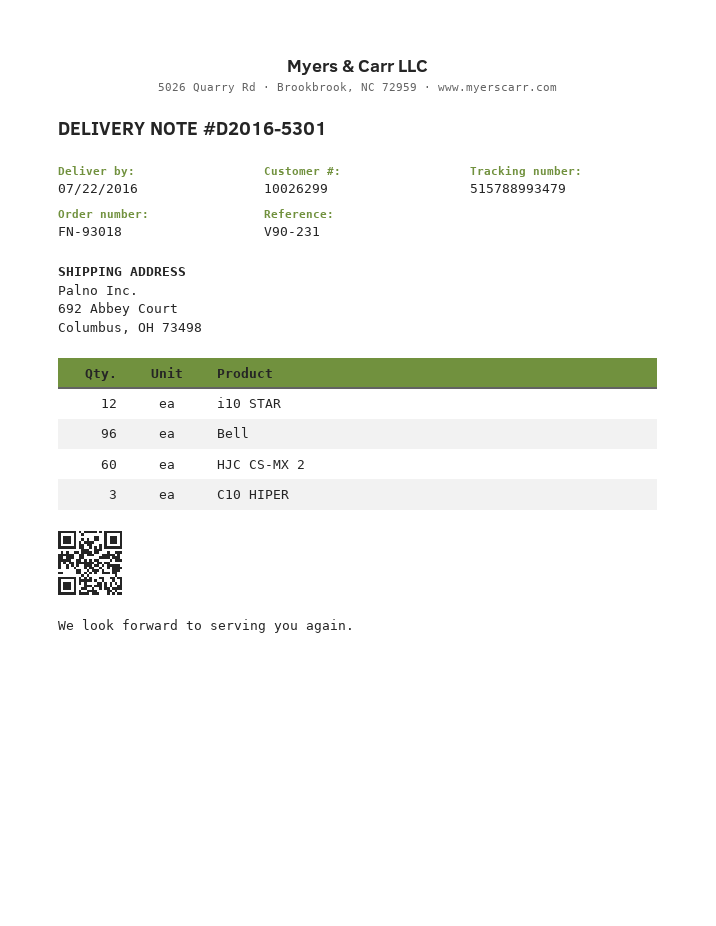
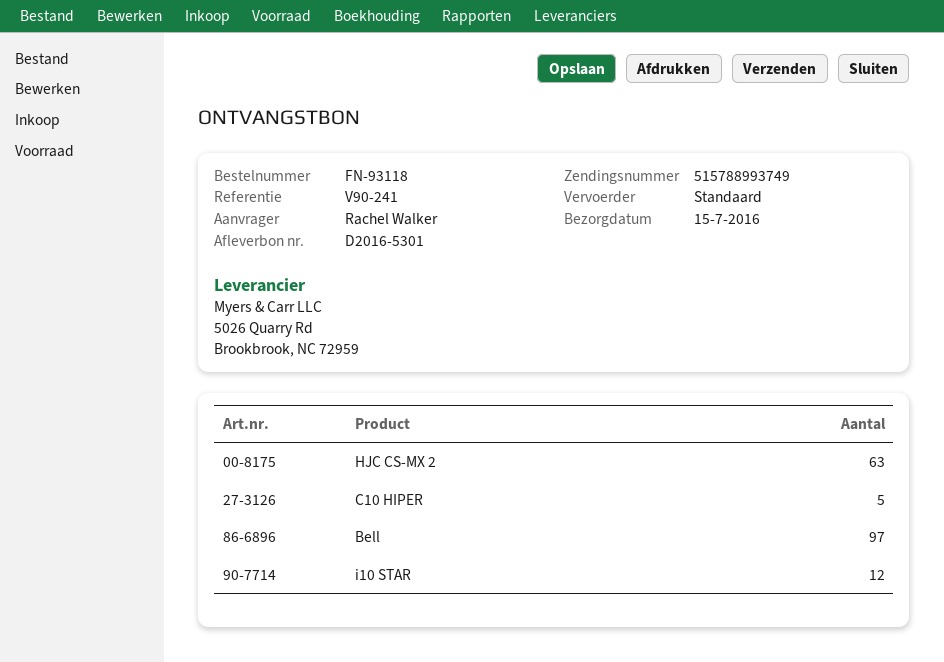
order number: FN-93018 -> FN-93118
delivery date: 2016-07-22 -> 2016-07-15
reference: V90-231 -> V90-241
tracking number: 515788993479 -> 515788993749
Bell: 96 -> 97
HJC CS-MX 2: 60 -> 63
C10 HIPER: 3 -> 5

